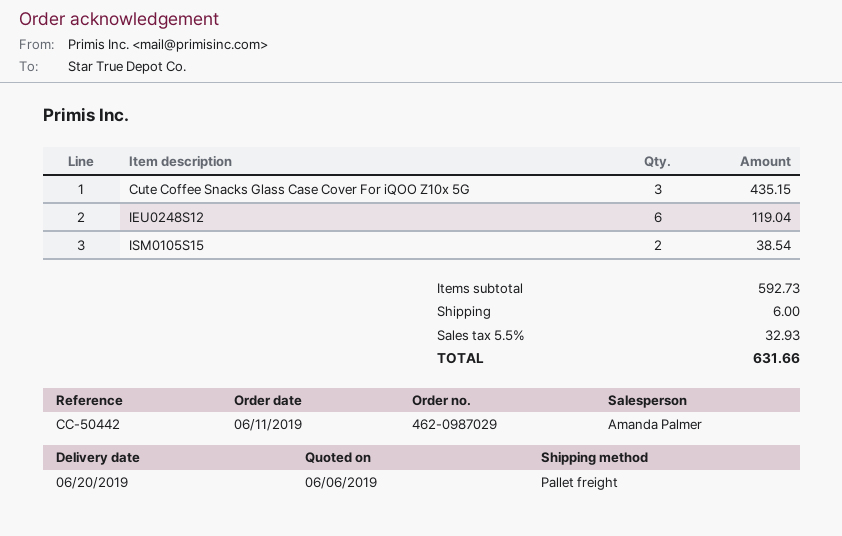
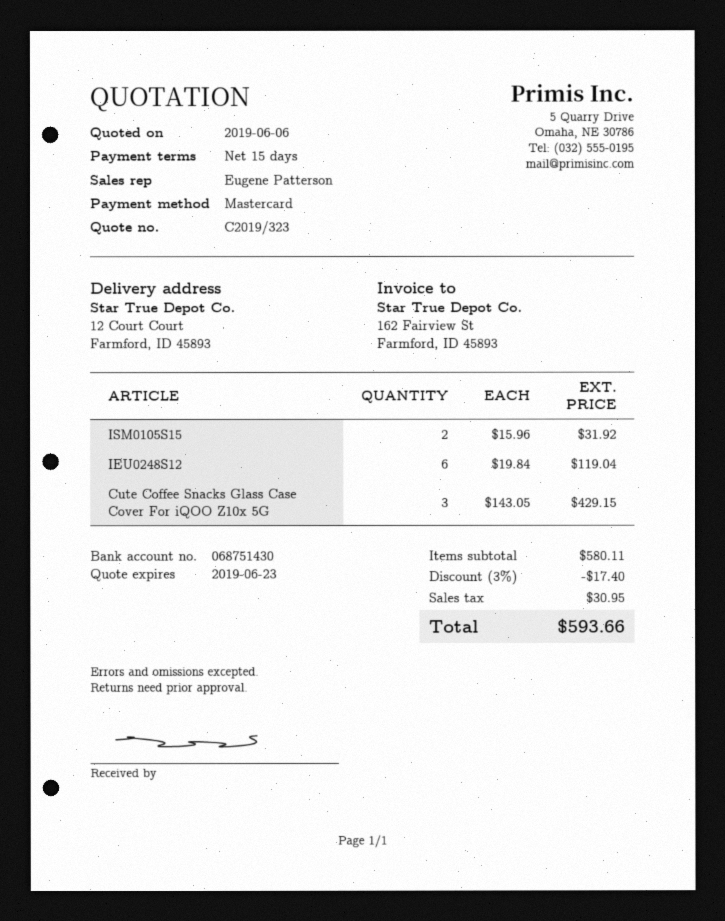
sales rep: Amanda Palmer -> Eugene Patterson
Cute Coffee Snacks Glass Case Cover For iQOO Z10x 5G: 3 for 435.15 -> 3 for 429.15
ISM0105S15: 2 for 38.54 -> 2 for 31.92
subtotal: 592.73 -> 580.11
discount: none -> 3% = 17.40
shipping: 6.00 -> none
tax: 32.93 -> 30.95
total: 631.66 -> 593.66

